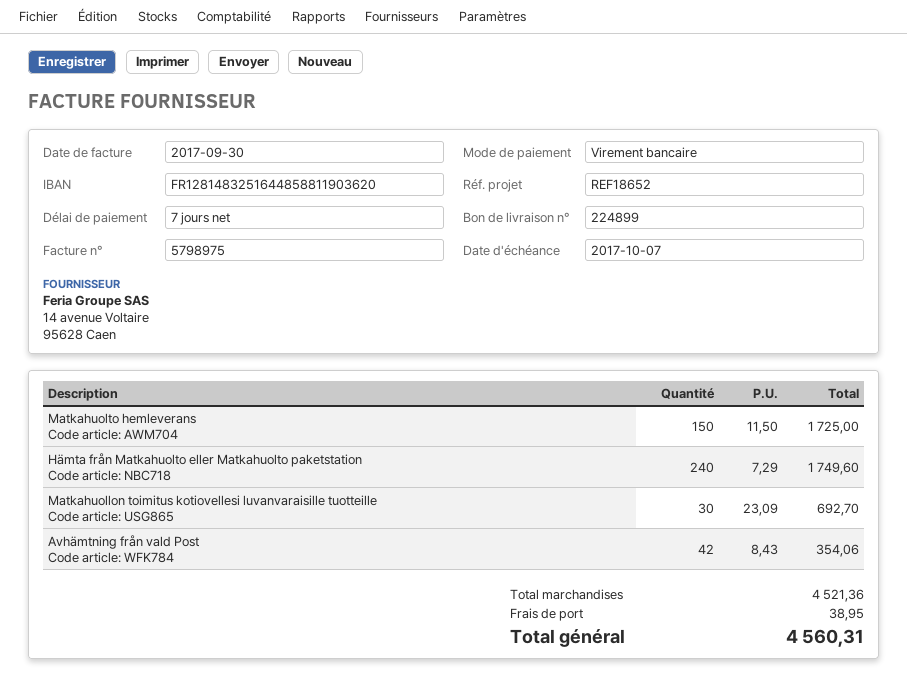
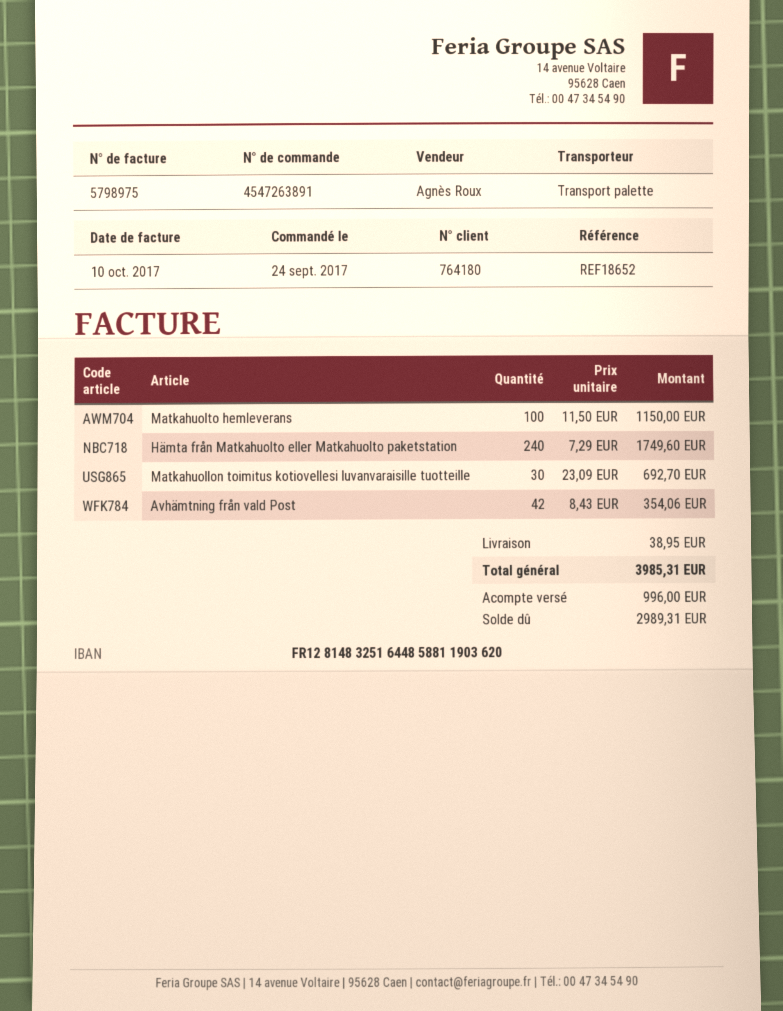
invoice date: 2017-09-30 -> 2017-10-10
Matkahuolto hemleverans: 150 x 11.50 = 1725.00 -> 100 x 11.50 = 1150.00
total: 4560.31 -> 3985.31

